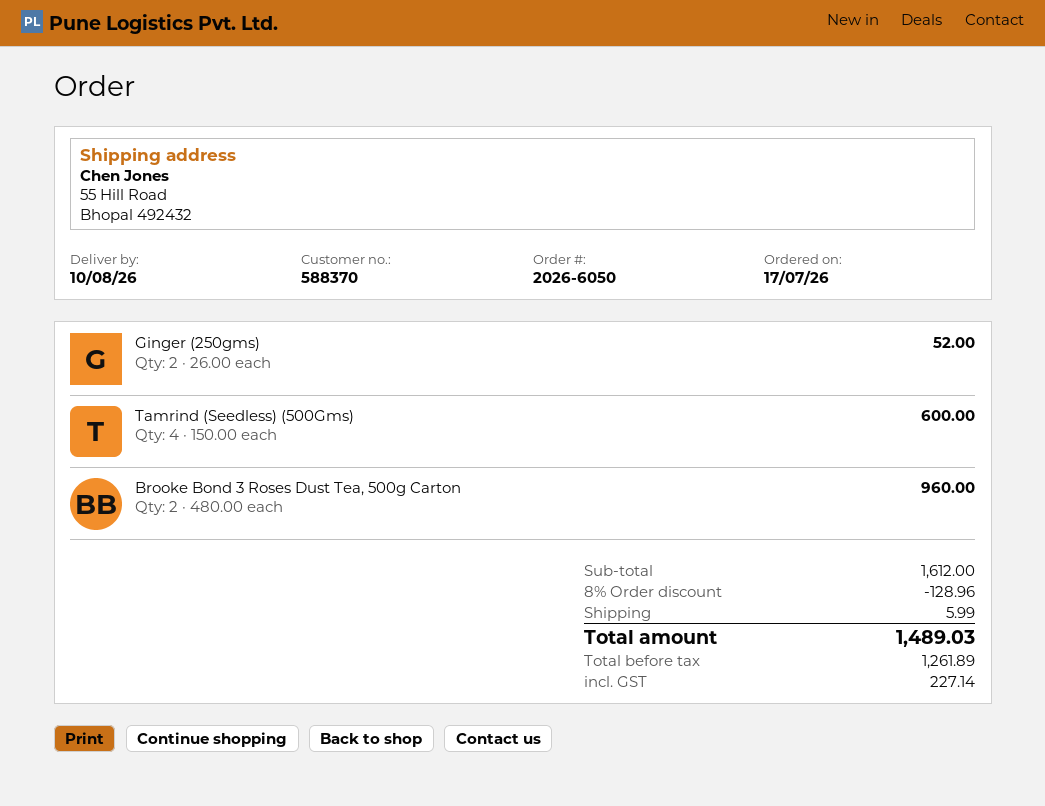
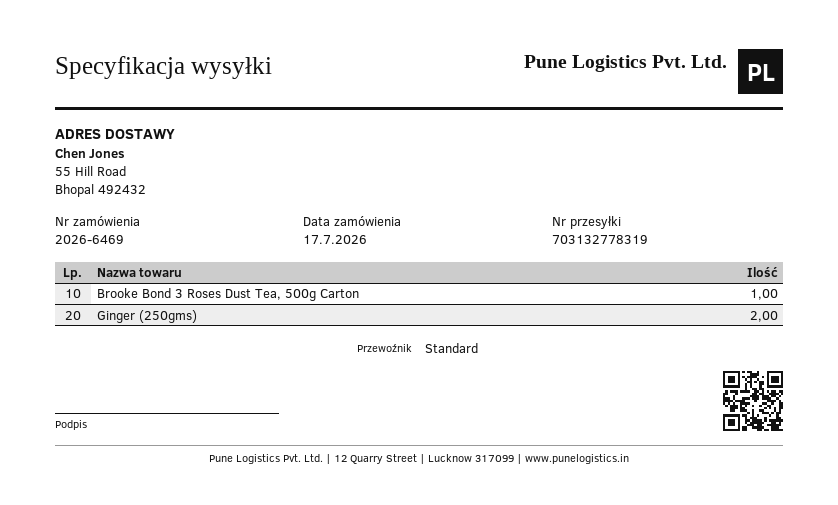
order number: 2026-6050 -> 2026-6469
Tamrind (Seedless) (500Gms): 4 -> none
Brooke Bond 3 Roses Dust Tea, 500g Carton: 2 -> 1

